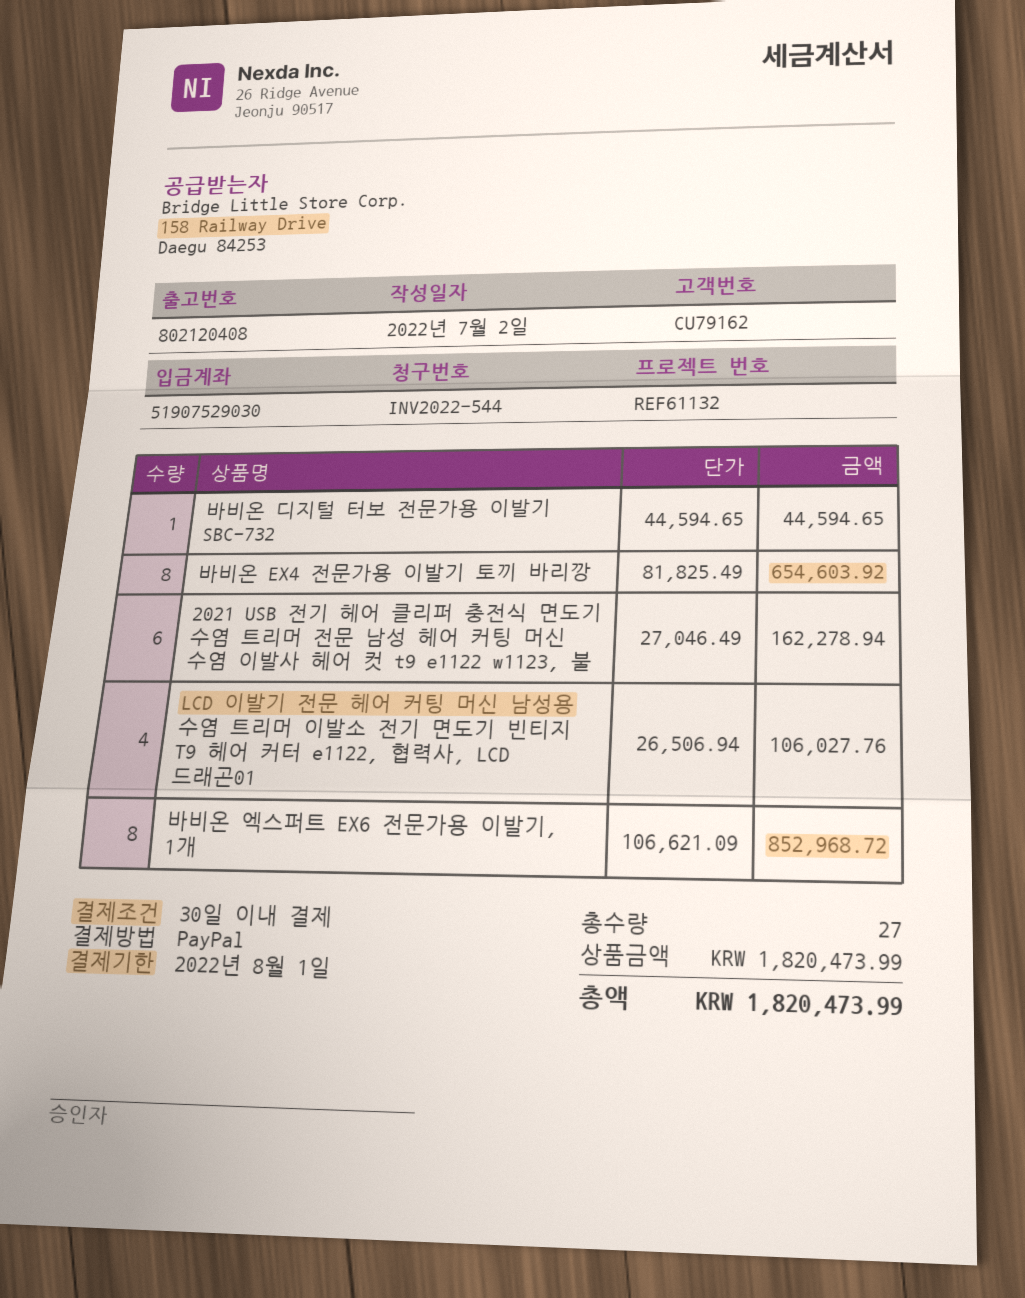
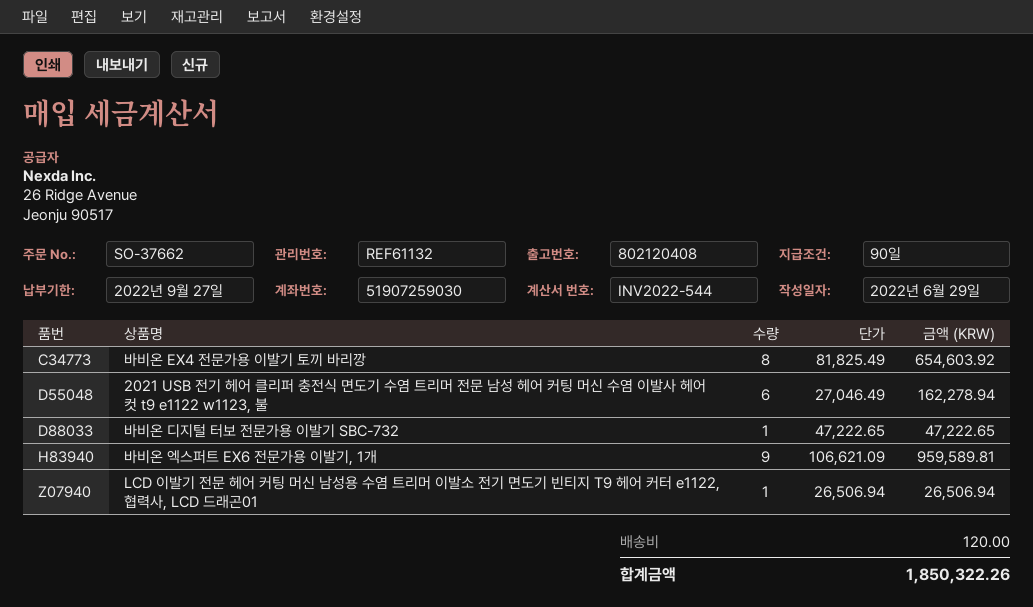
invoice date: 2022-07-02 -> 2022-06-29
payment terms: 30 days -> 90 days
due date: 2022-08-01 -> 2022-09-27
bank account: 51907529030 -> 51907259030
바비온 디지털 터보 전문가용 이발기 SBC-732: 1 x 44594.65 = 44594.65 -> 1 x 47222.65 = 47222.65
LCD 이발기 전문 헤어 커팅 머신 남성용 수염 트리머 이발소 전기 면도기 빈티지 T9 헤어 커터 e1122, 협력사, LCD 드래곤01: 4 x 26506.94 = 106027.76 -> 1 x 26506.94 = 26506.94
바비온 엑스퍼트 EX6 전문가용 이발기, 1개: 8 x 106621.09 = 852968.72 -> 9 x 106621.09 = 959589.81
shipping: none -> 120.00
total: 1820473.99 -> 1850322.26

